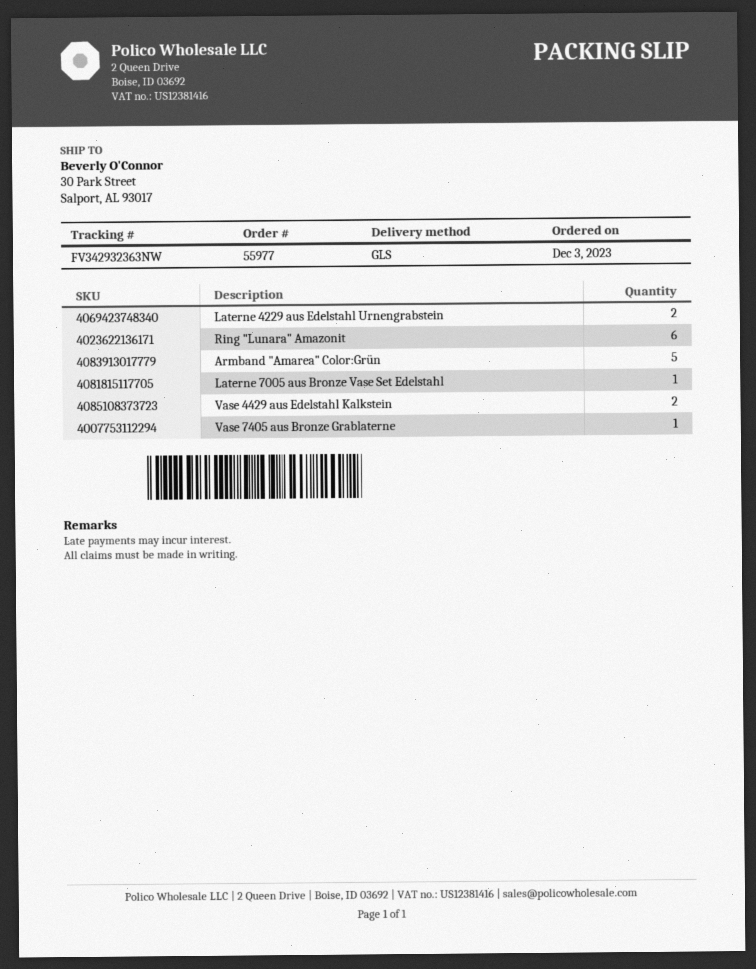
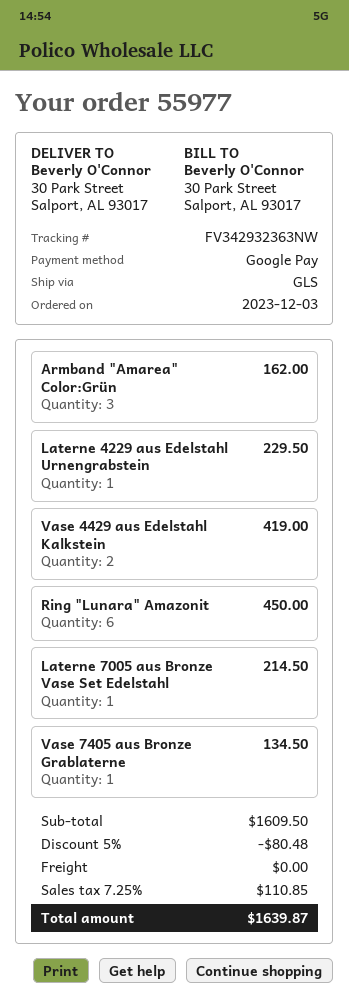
Laterne 4229 aus Edelstahl Urnengrabstein: 2 -> 1
Armband "Amarea" Color:Grün: 5 -> 3

